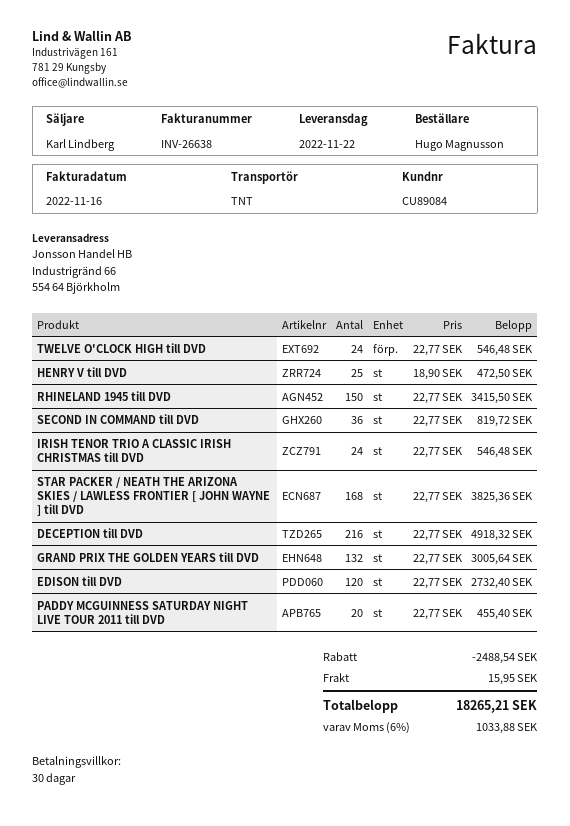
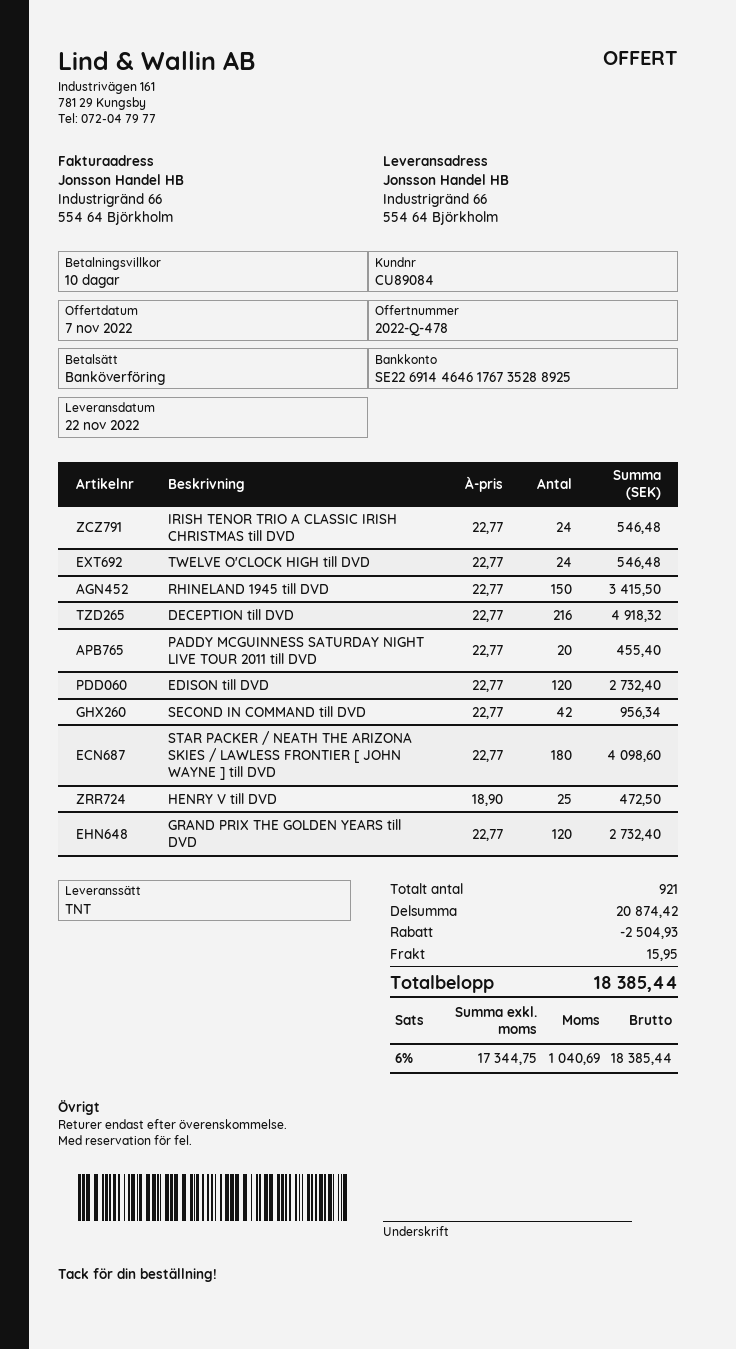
payment terms: 30 days -> 10 days
SECOND IN COMMAND till DVD: 36 x 22.77 = 819.72 -> 42 x 22.77 = 956.34
STAR PACKER / NEATH THE ARIZONA SKIES / LAWLESS FRONTIER [ JOHN WAYNE ] till DVD: 168 x 22.77 = 3825.36 -> 180 x 22.77 = 4098.60
GRAND PRIX THE GOLDEN YEARS till DVD: 132 x 22.77 = 3005.64 -> 120 x 22.77 = 2732.40
discount: 2488.54 -> 2504.93
tax: 6% = 1033.88 -> 6% = 1040.69
total: 18265.21 -> 18385.44

